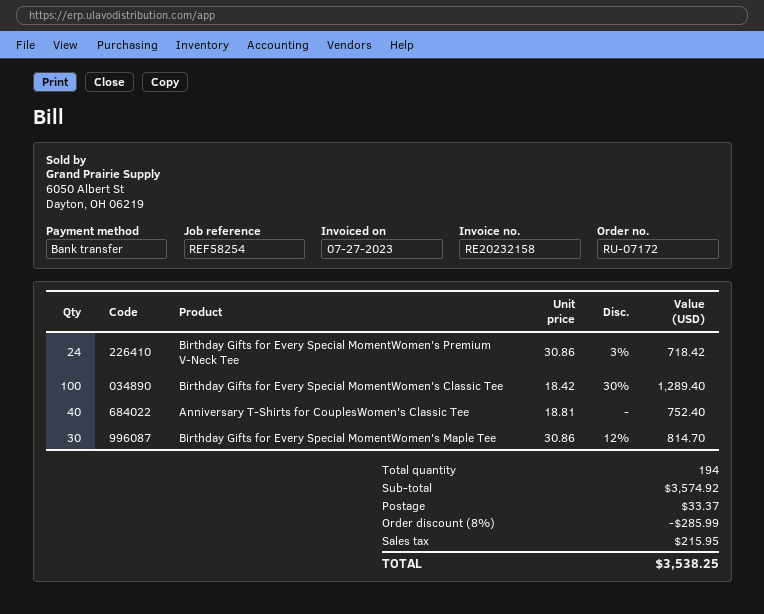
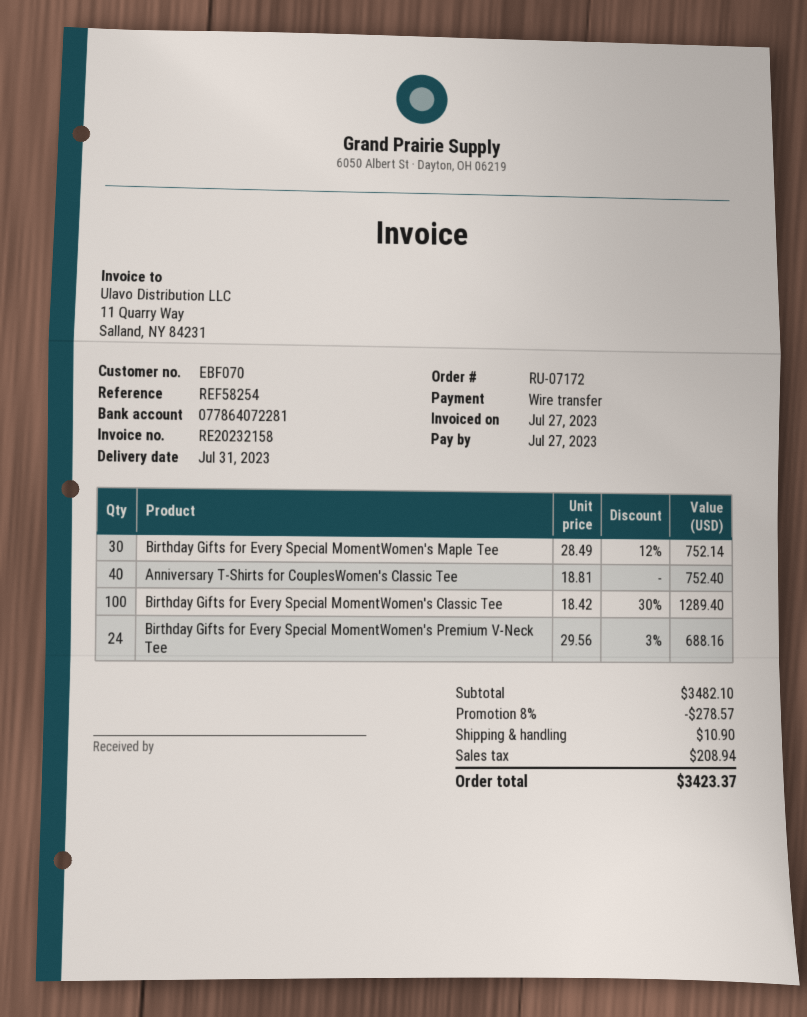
Birthday Gifts for Every Special MomentWomen's Premium V-Neck Tee: 24 x 30.86 - 3% = 718.42 -> 24 x 29.56 - 3% = 688.16
Birthday Gifts for Every Special MomentWomen's Maple Tee: 30 x 30.86 - 12% = 814.70 -> 30 x 28.49 - 12% = 752.14
subtotal: 3574.92 -> 3482.10
discount: 8% = 285.99 -> 8% = 278.57
shipping: 33.37 -> 10.90
tax: 215.95 -> 208.94
total: 3538.25 -> 3423.37

